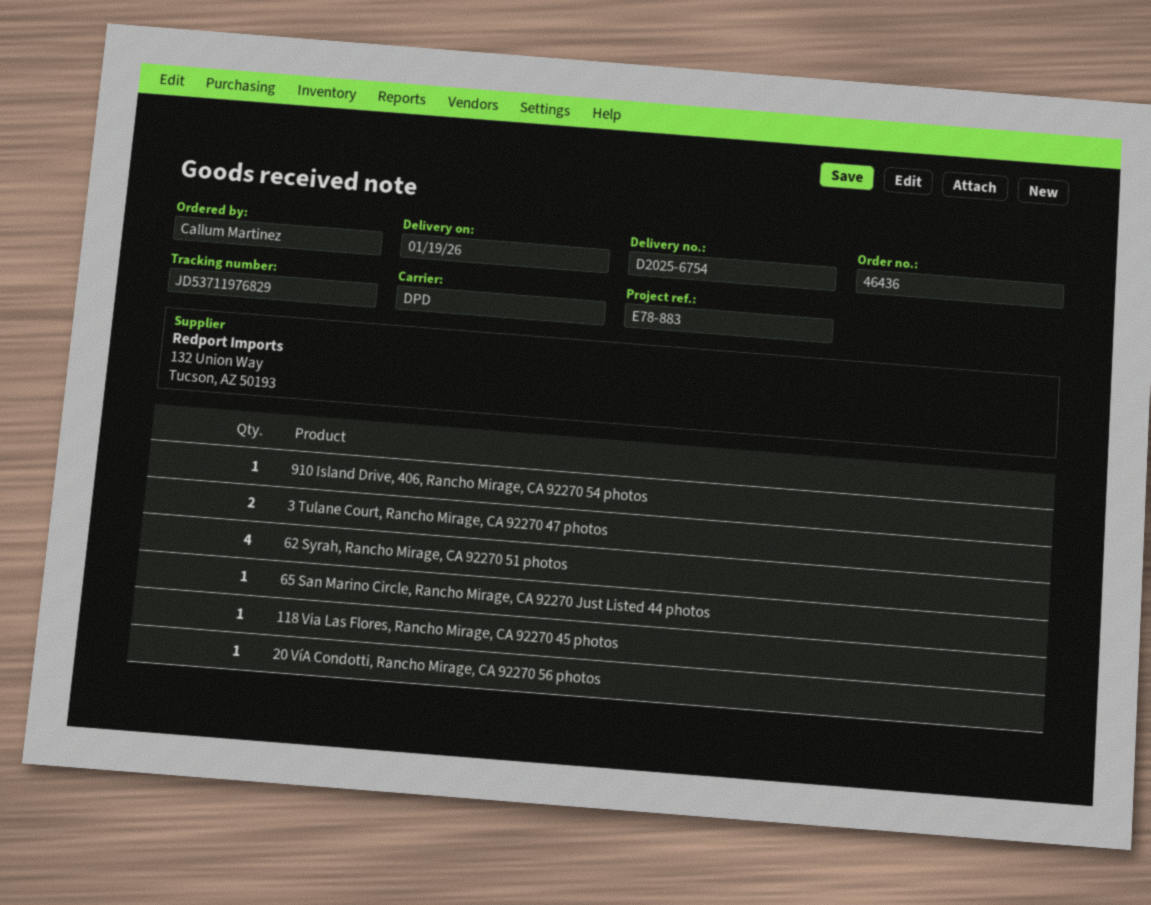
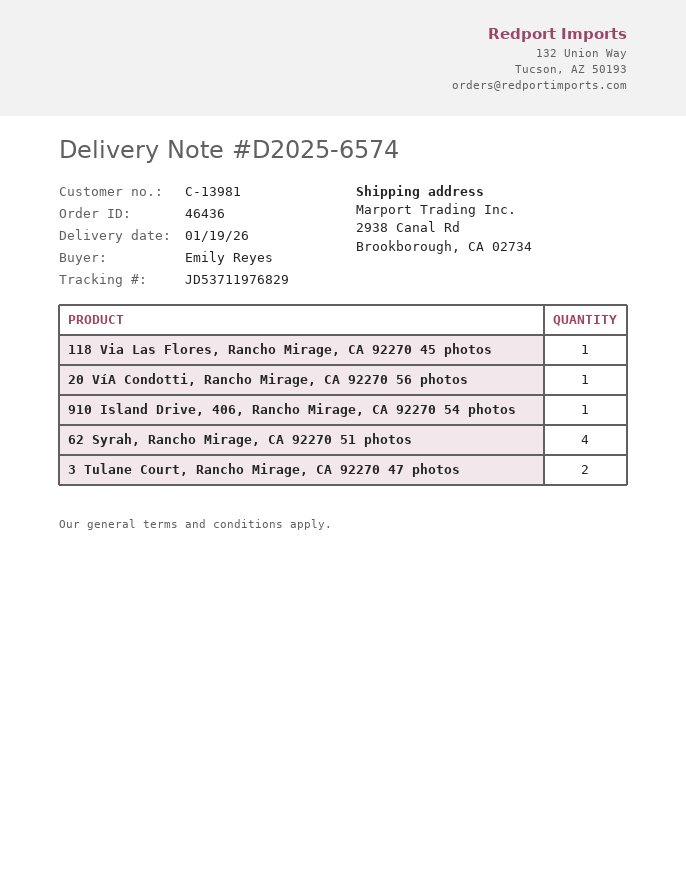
delivery note number: D2025-6754 -> D2025-6574
ordered by: Callum Martinez -> Emily Reyes
65 San Marino Circle, Rancho Mirage, CA 92270 Just Listed 44 photos: 1 -> none

